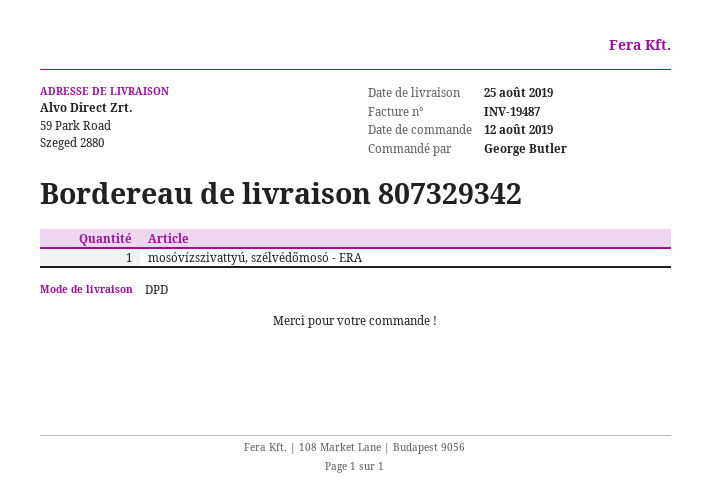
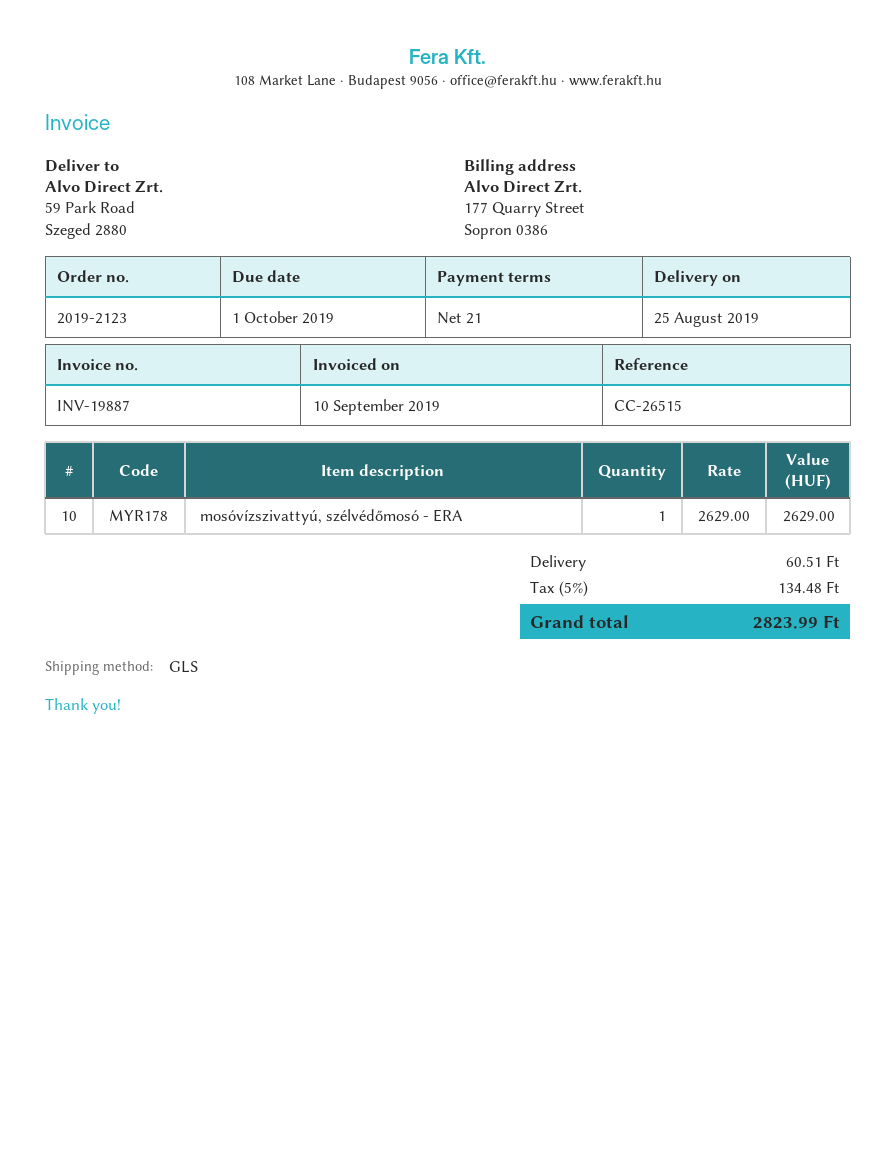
invoice number: INV-19487 -> INV-19887
shipping method: DPD -> GLS

